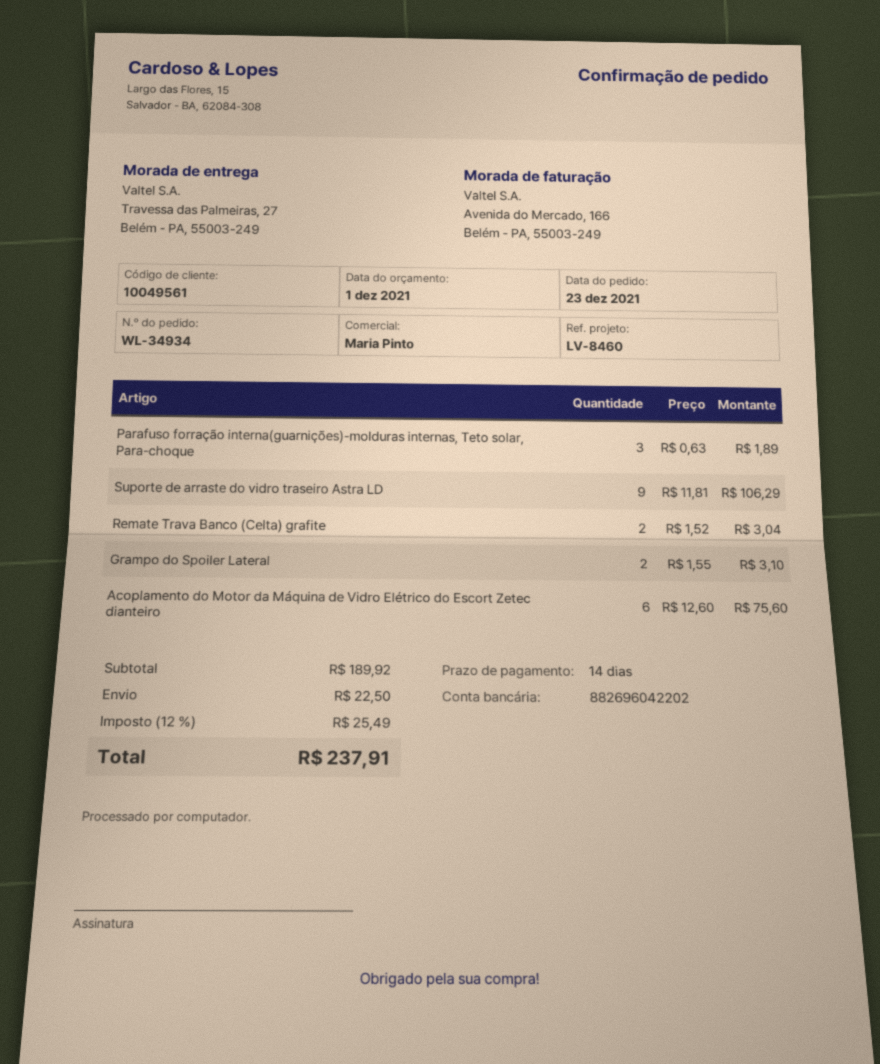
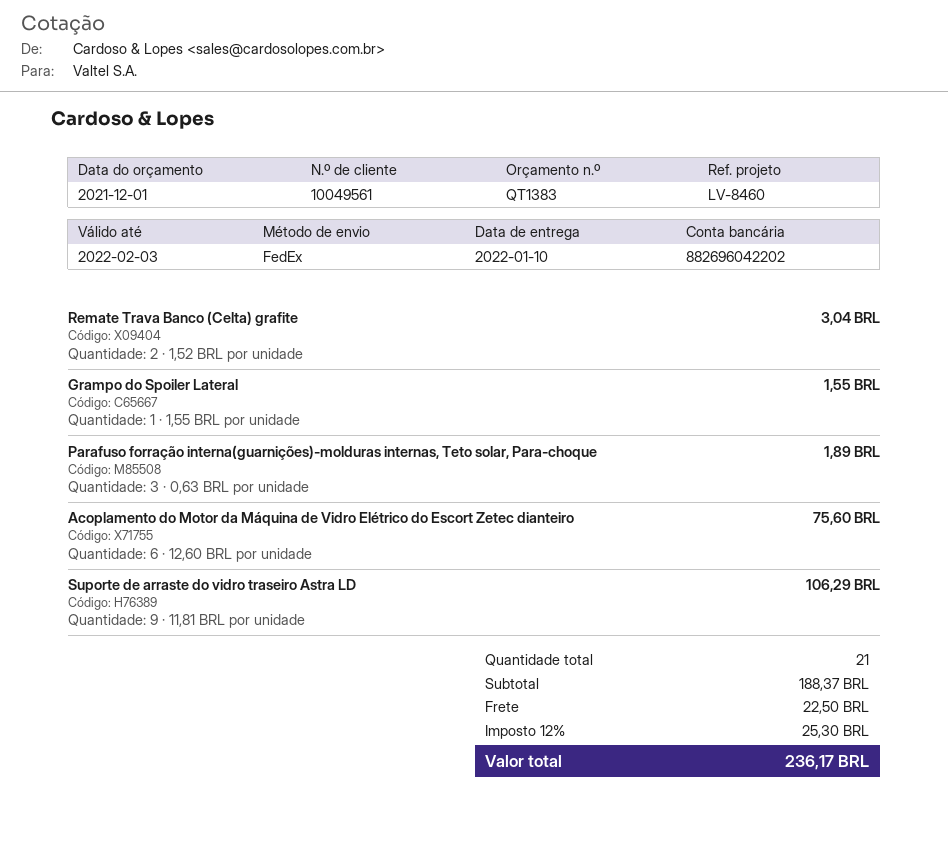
Grampo do Spoiler Lateral: 2 x 1.55 = 3.10 -> 1 x 1.55 = 1.55
subtotal: 189.92 -> 188.37
tax: 12% = 25.49 -> 12% = 25.30
total: 237.91 -> 236.17

